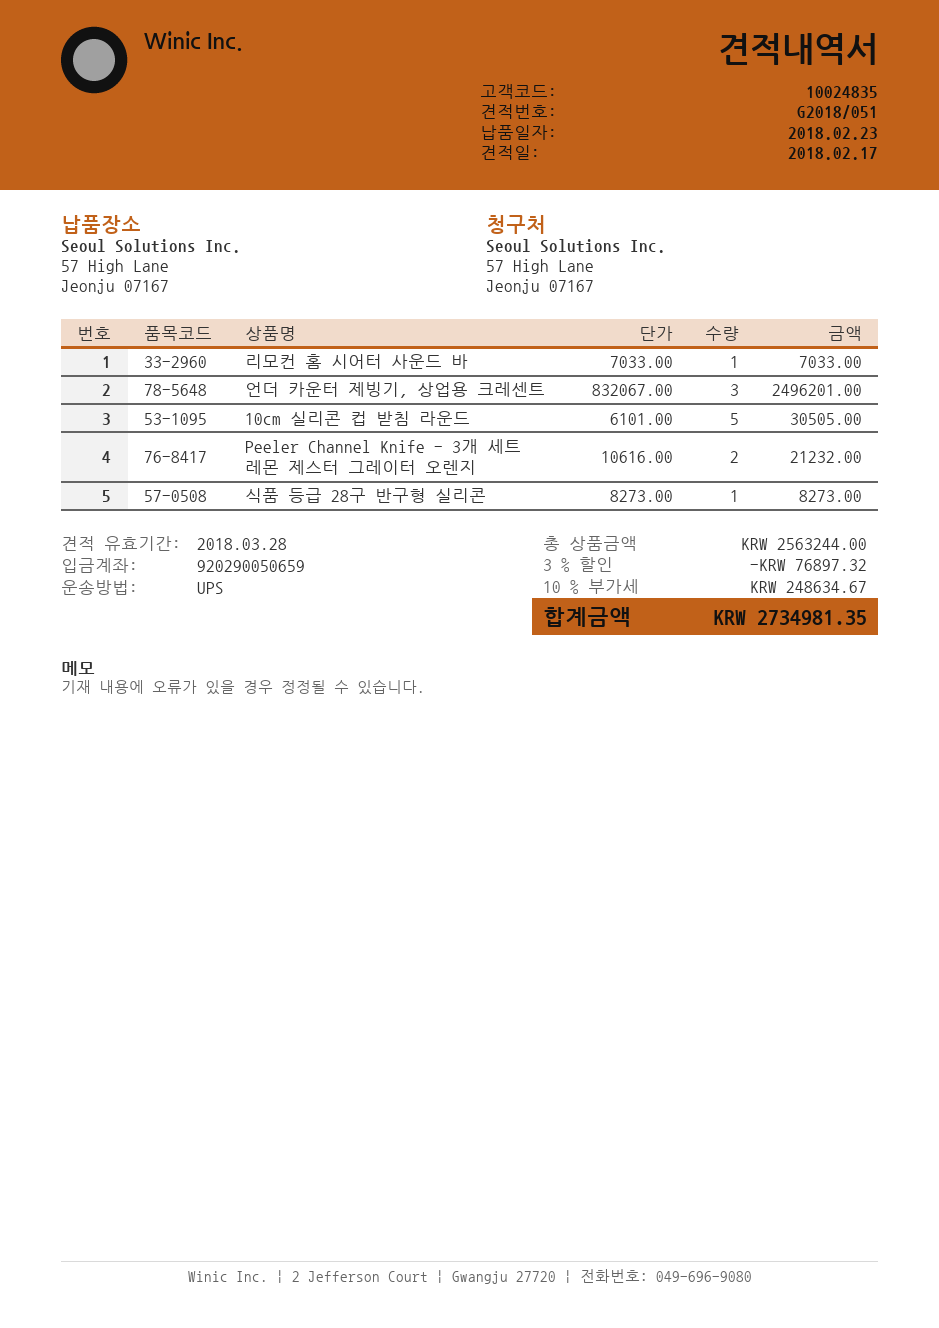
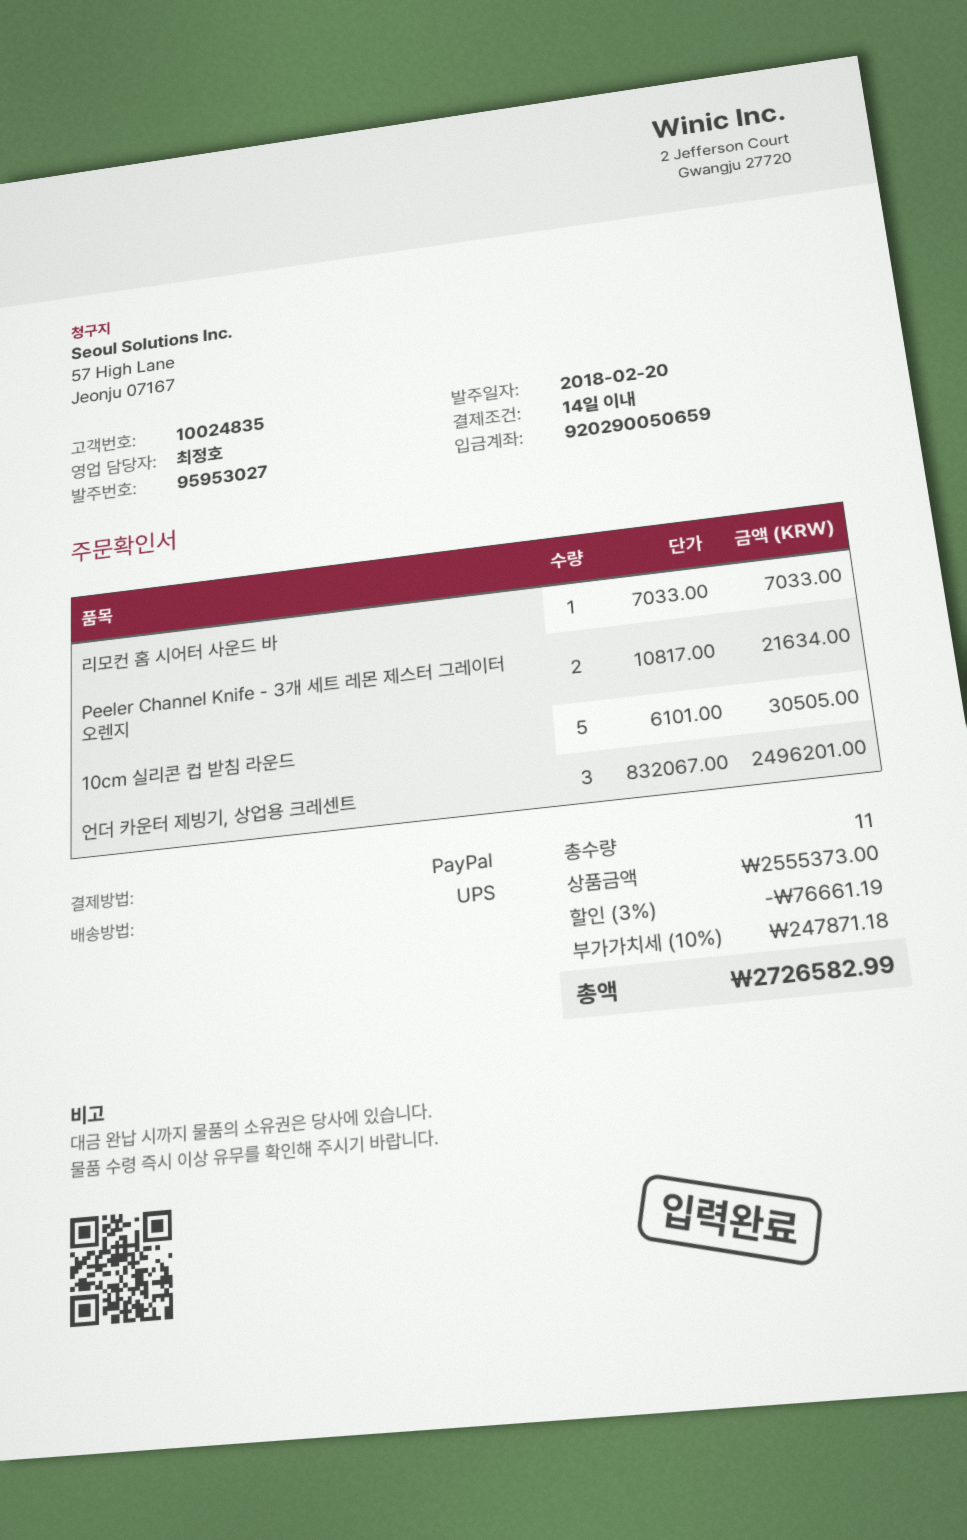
Peeler Channel Knife - 3개 세트 레몬 제스터 그레이터 오렌지: 2 x 10616.00 = 21232.00 -> 2 x 10817.00 = 21634.00
식품 등급 28구 반구형 실리콘: 1 x 8273.00 = 8273.00 -> none
subtotal: 2563244.00 -> 2555373.00
discount: 3% = 76897.32 -> 3% = 76661.19
tax: 10% = 248634.67 -> 10% = 247871.18
total: 2734981.35 -> 2726582.99

